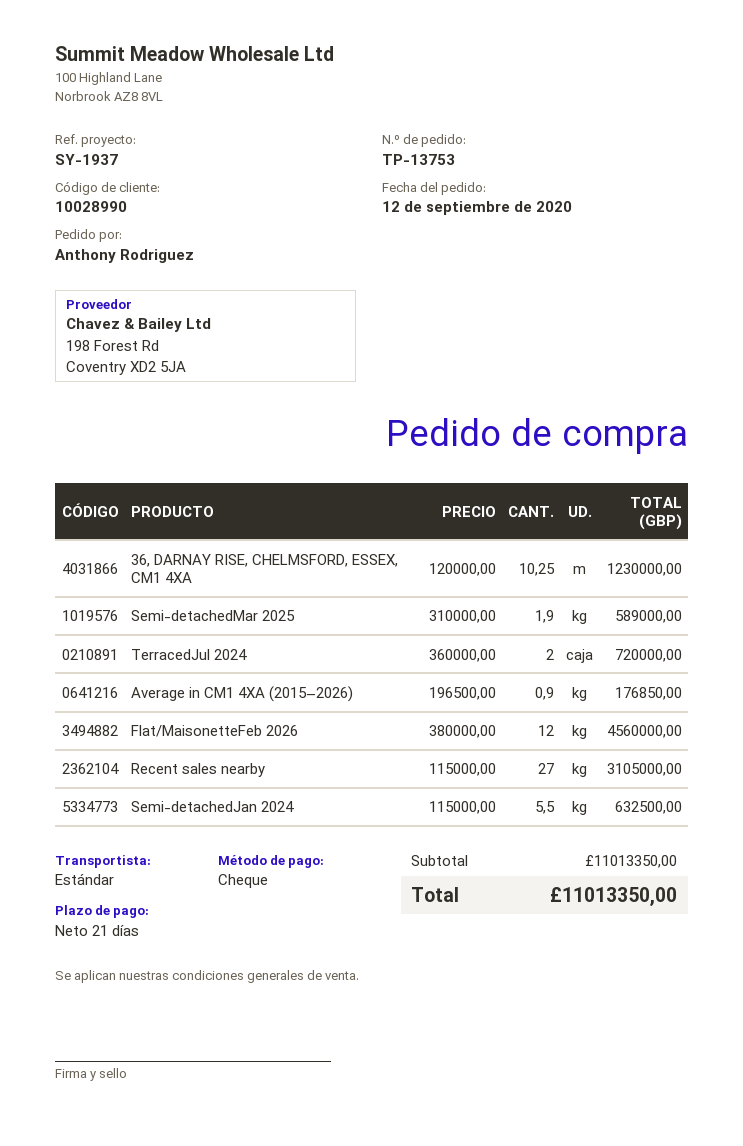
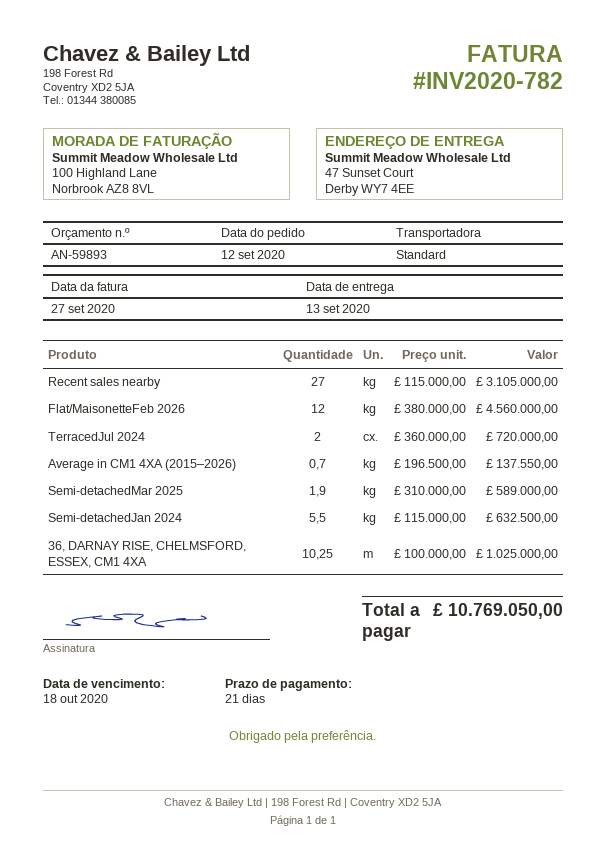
36, DARNAY RISE, CHELMSFORD, ESSEX, CM1 4XA: 10.25 x 120000.00 = 1230000.00 -> 10.25 x 100000.00 = 1025000.00
Average in CM1 4XA (2015–2026): 0.9 x 196500.00 = 176850.00 -> 0.7 x 196500.00 = 137550.00
total: 11013350.00 -> 10769050.00

